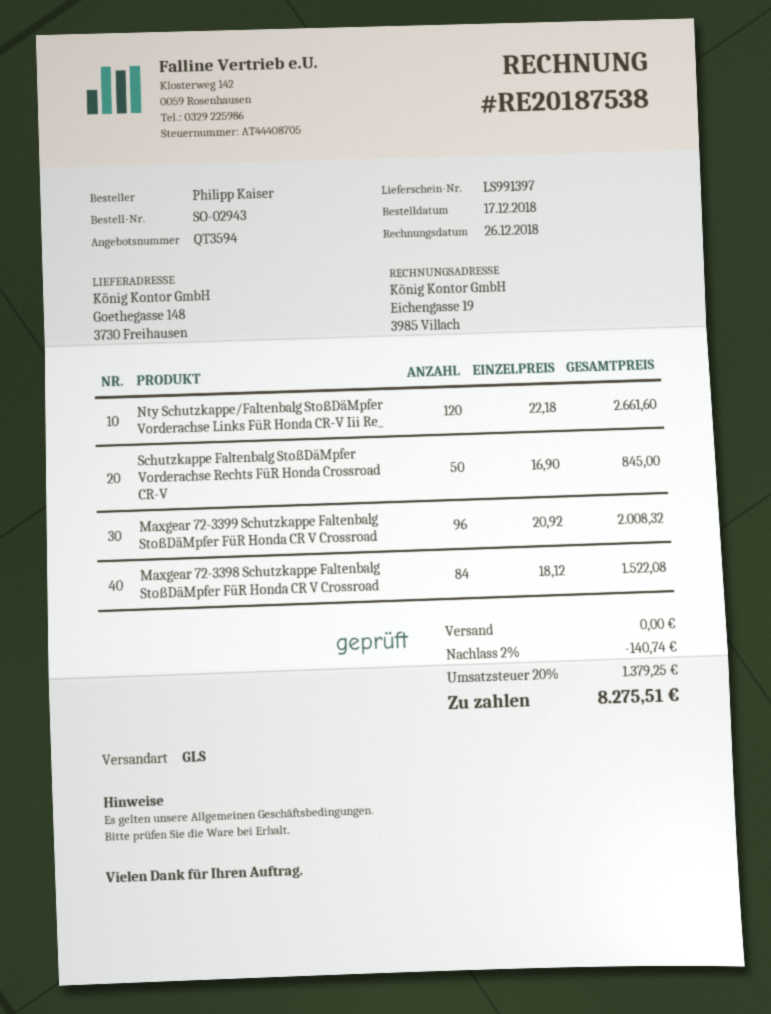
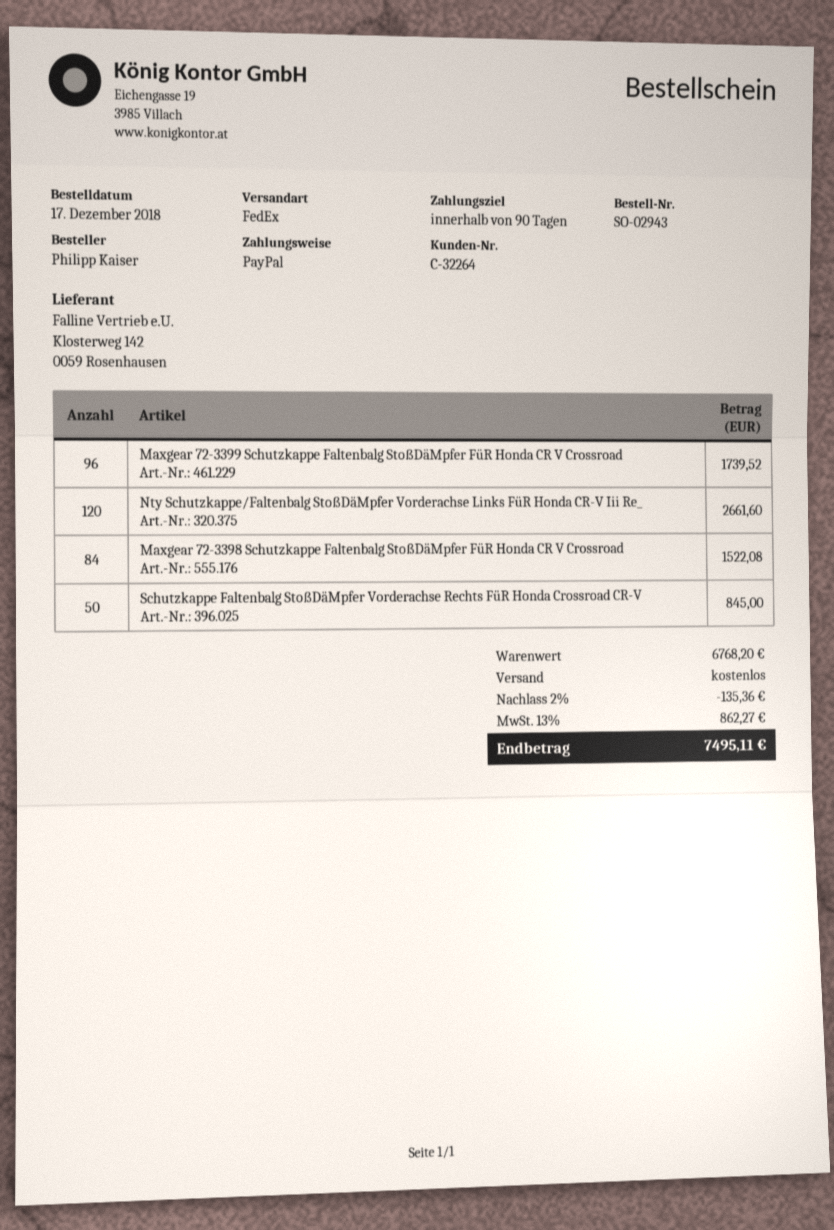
shipping method: GLS -> FedEx
Maxgear 72-3399 Schutzkappe Faltenbalg StoßDäMpfer FüR Honda CR V Crossroad: 96 for 2008.32 -> 96 for 1739.52
discount: 2% = 140.74 -> 2% = 135.36
tax: 20% = 1379.25 -> 13% = 862.27
total: 8275.51 -> 7495.11

